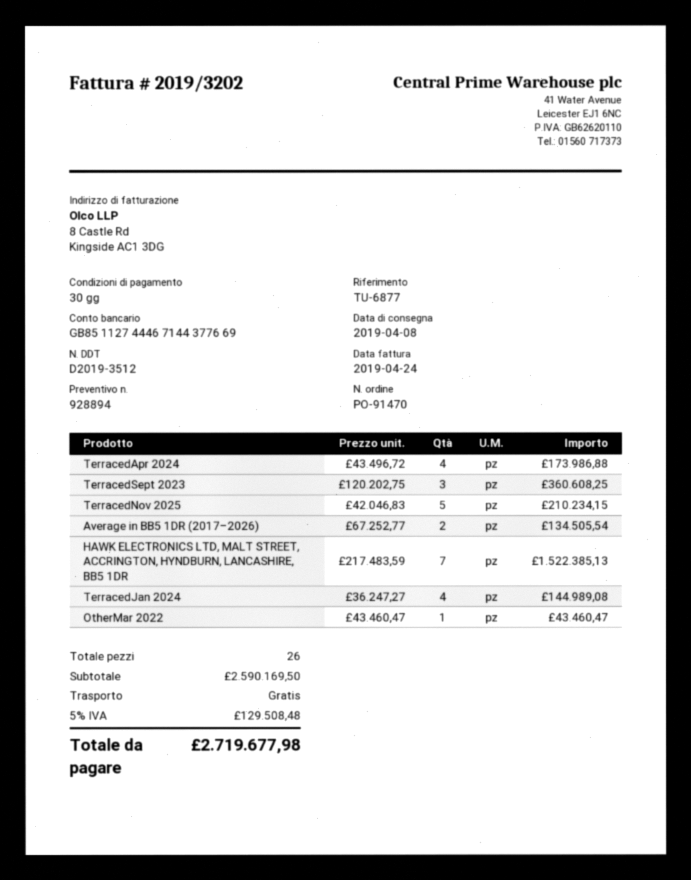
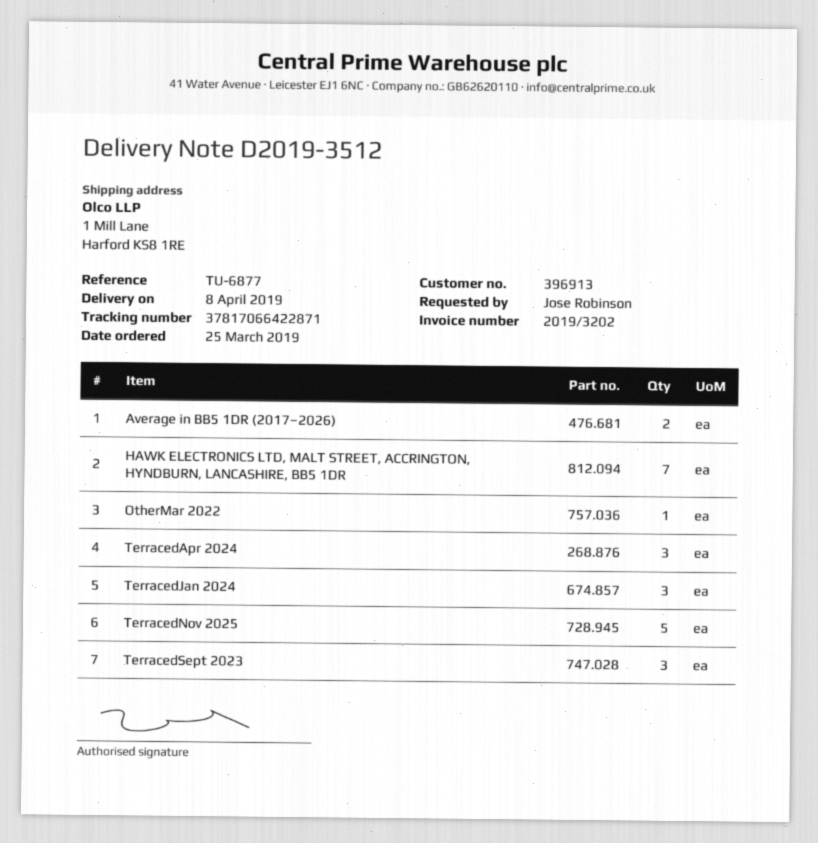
TerracedApr 2024: 4 -> 3
TerracedJan 2024: 4 -> 3

